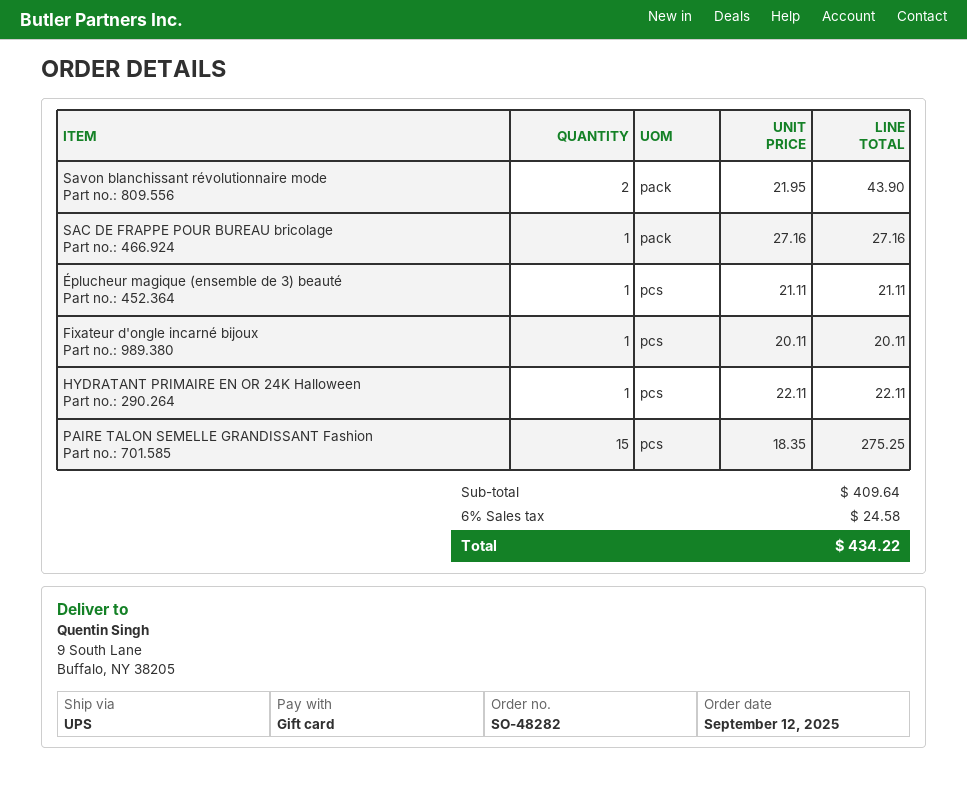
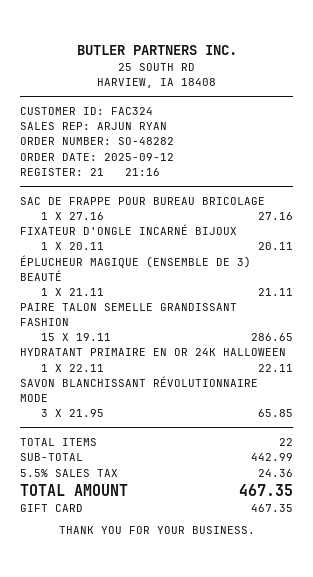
Savon blanchissant révolutionnaire mode: 2 x 21.95 = 43.90 -> 3 x 21.95 = 65.85
PAIRE TALON SEMELLE GRANDISSANT Fashion: 15 x 18.35 = 275.25 -> 15 x 19.11 = 286.65
subtotal: 409.64 -> 442.99
tax: 6% = 24.58 -> 5.5% = 24.36
total: 434.22 -> 467.35

